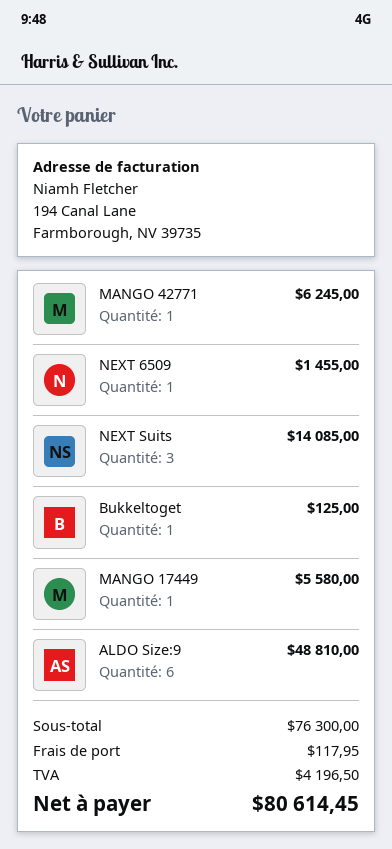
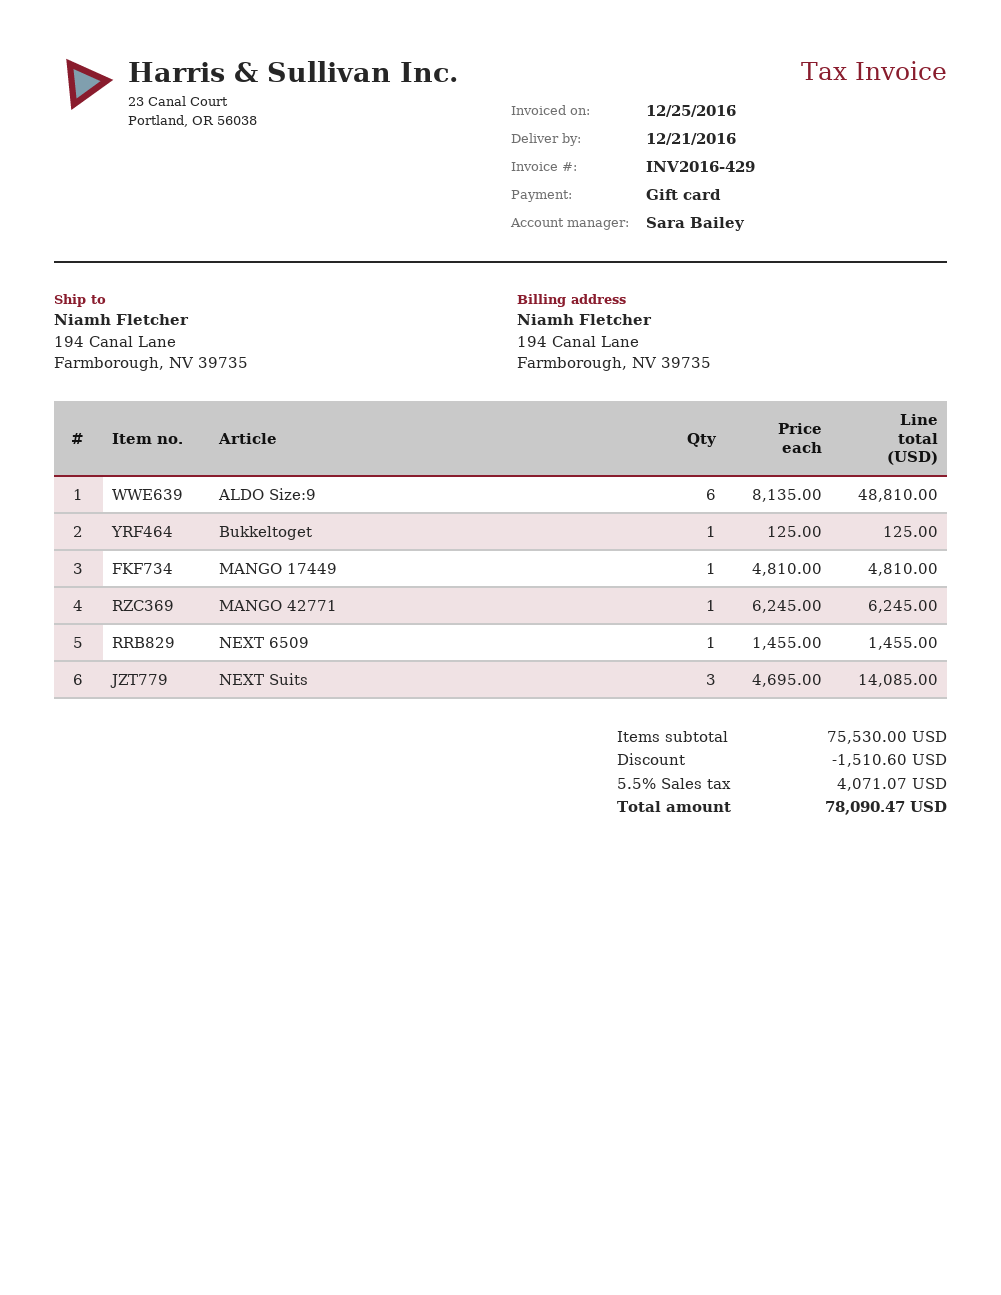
MANGO 17449: 1 for 5580.00 -> 1 for 4810.00
subtotal: 76300.00 -> 75530.00
discount: none -> 1510.60
shipping: 117.95 -> none
tax: 4196.50 -> 4071.07
total: 80614.45 -> 78090.47

